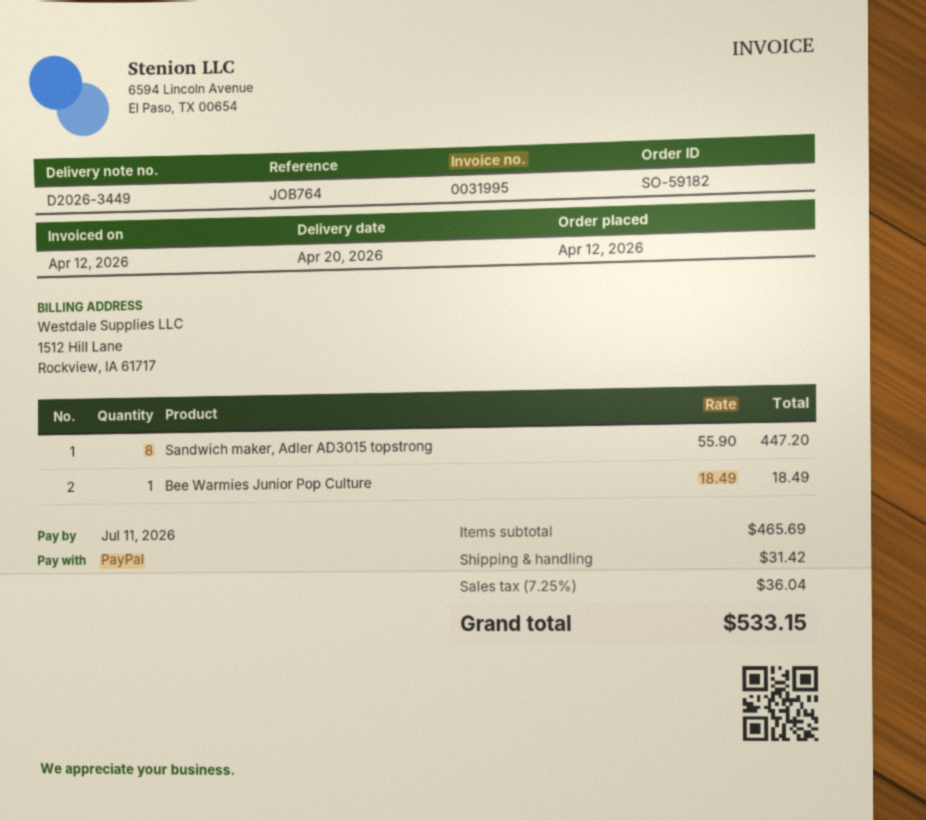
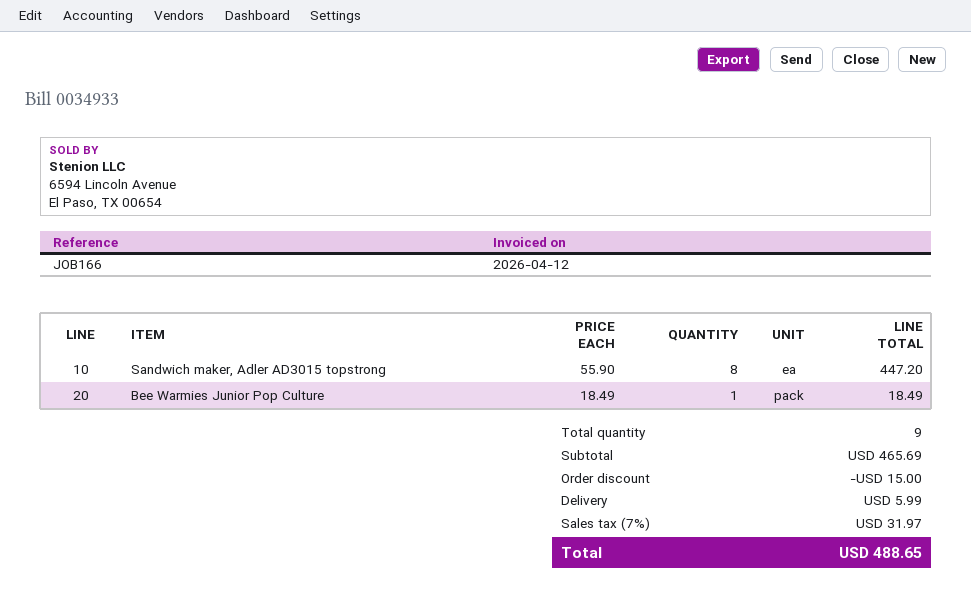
invoice number: 0031995 -> 0034933
reference: JOB764 -> JOB166
discount: none -> 15.00
shipping: 31.42 -> 5.99
tax: 7.25% = 36.04 -> 7% = 31.97
total: 533.15 -> 488.65

